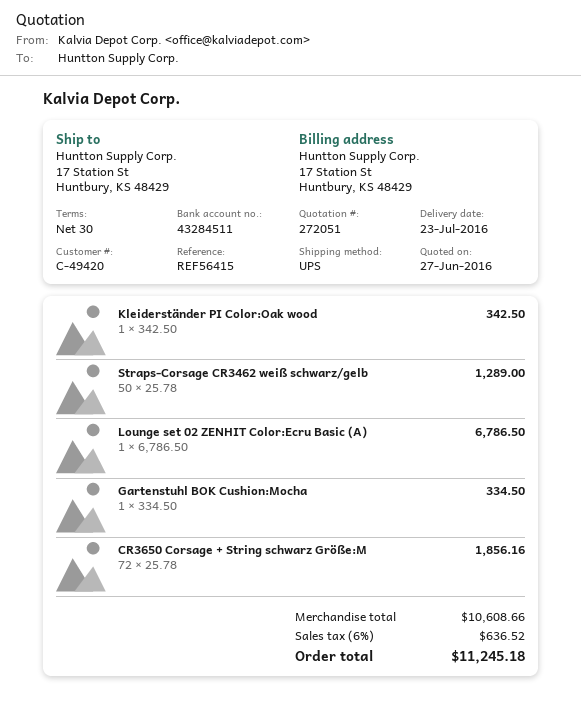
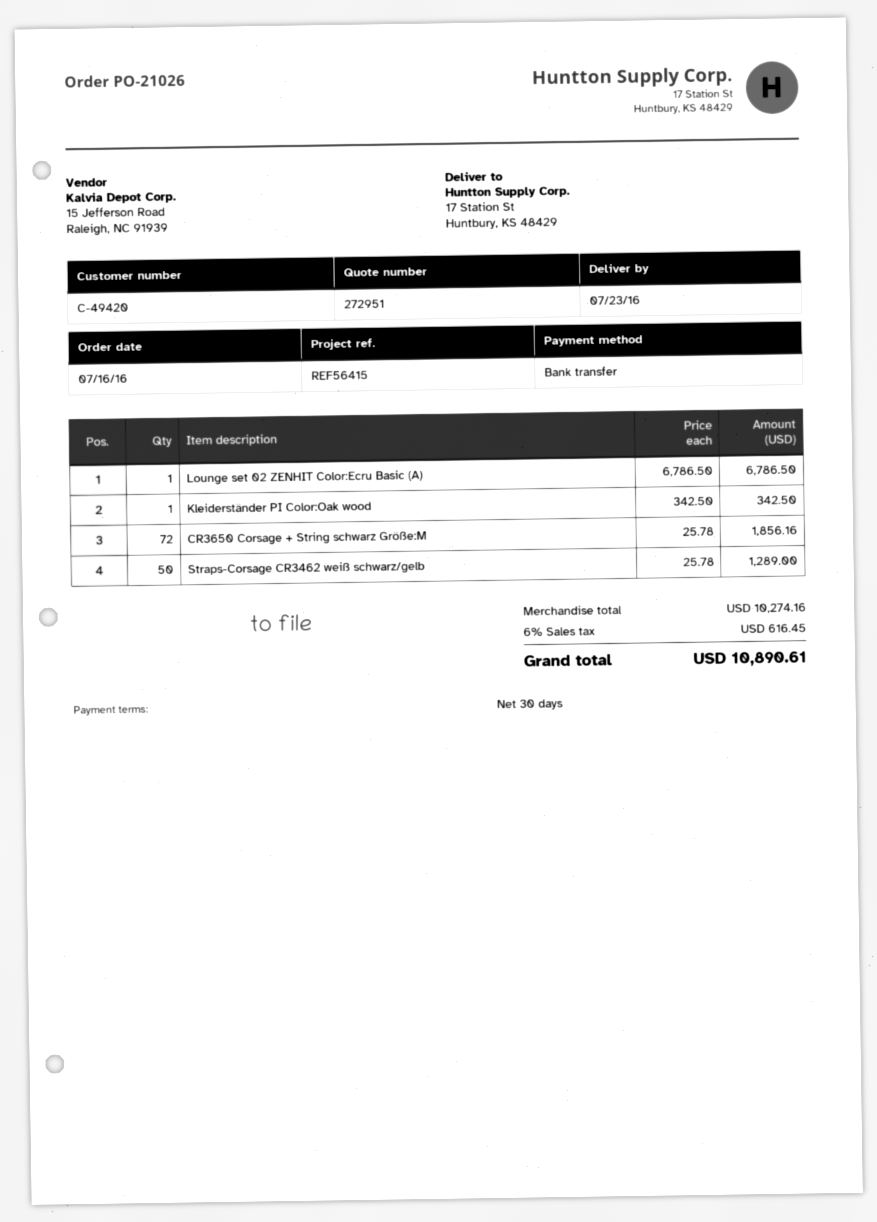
quote number: 272051 -> 272951
Gartenstuhl BOK Cushion:Mocha: 1 x 334.50 = 334.50 -> none
subtotal: 10608.66 -> 10274.16
tax: 6% = 636.52 -> 6% = 616.45
total: 11245.18 -> 10890.61

